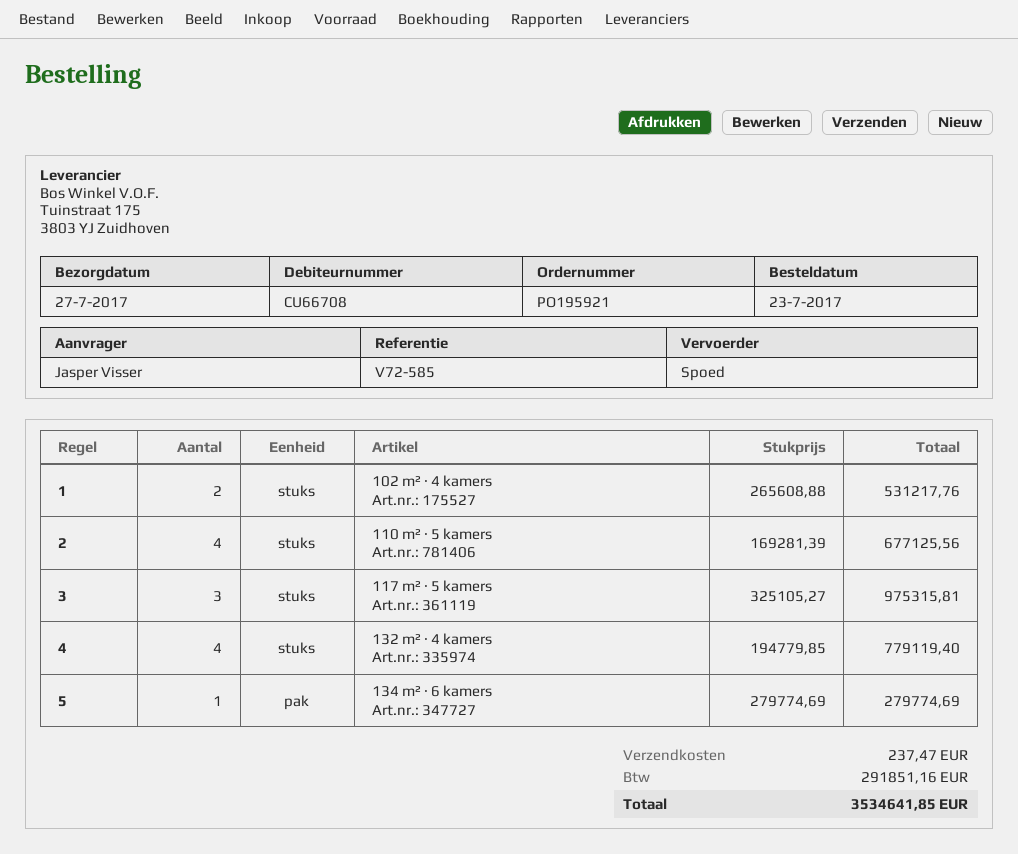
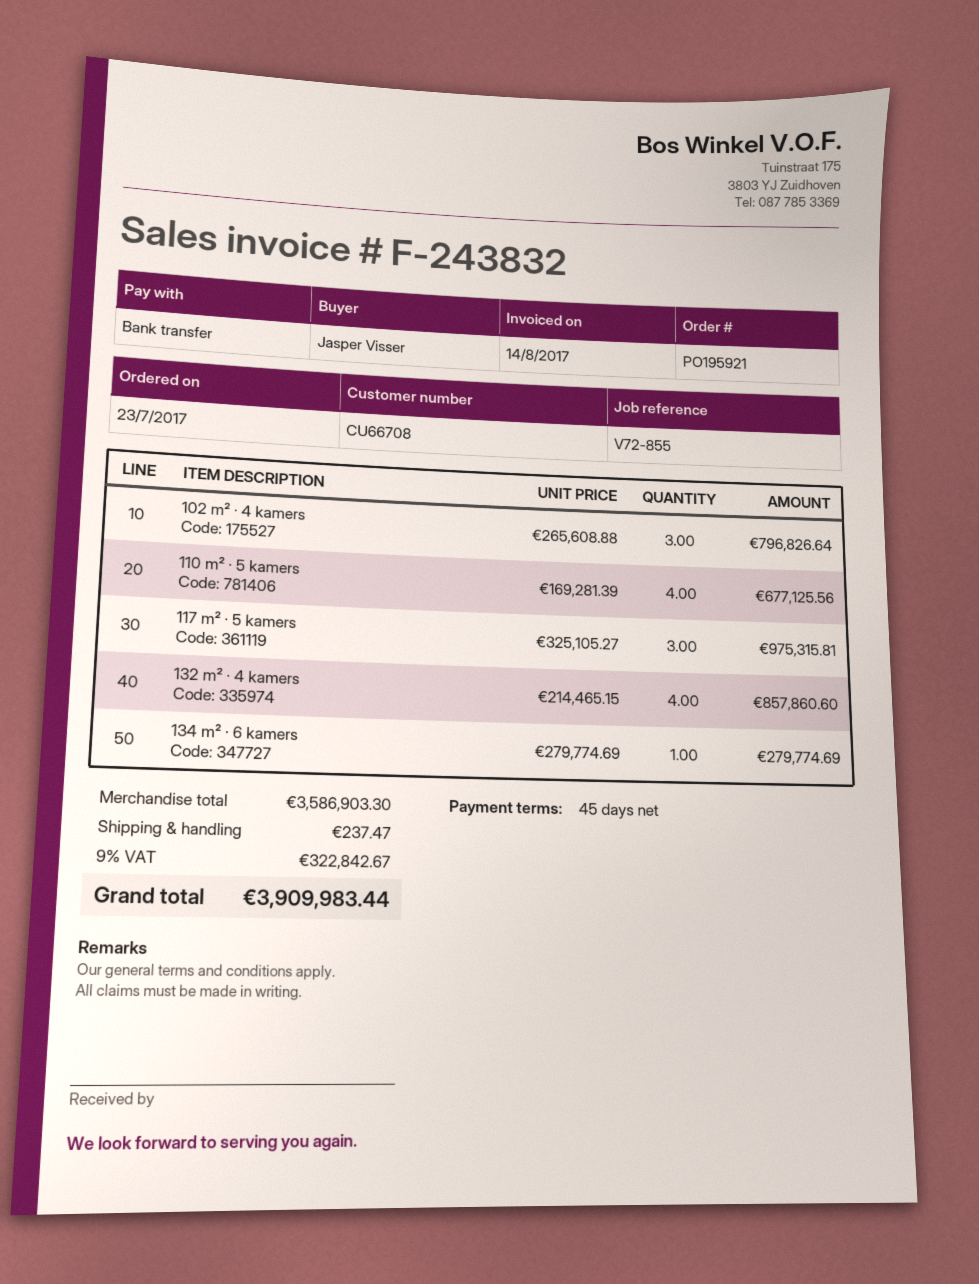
reference: V72-585 -> V72-855
102 m² · 4 kamers: 2 x 265608.88 = 531217.76 -> 3 x 265608.88 = 796826.64
132 m² · 4 kamers: 4 x 194779.85 = 779119.40 -> 4 x 214465.15 = 857860.60
tax: 291851.16 -> 322842.67
total: 3534641.85 -> 3909983.44

